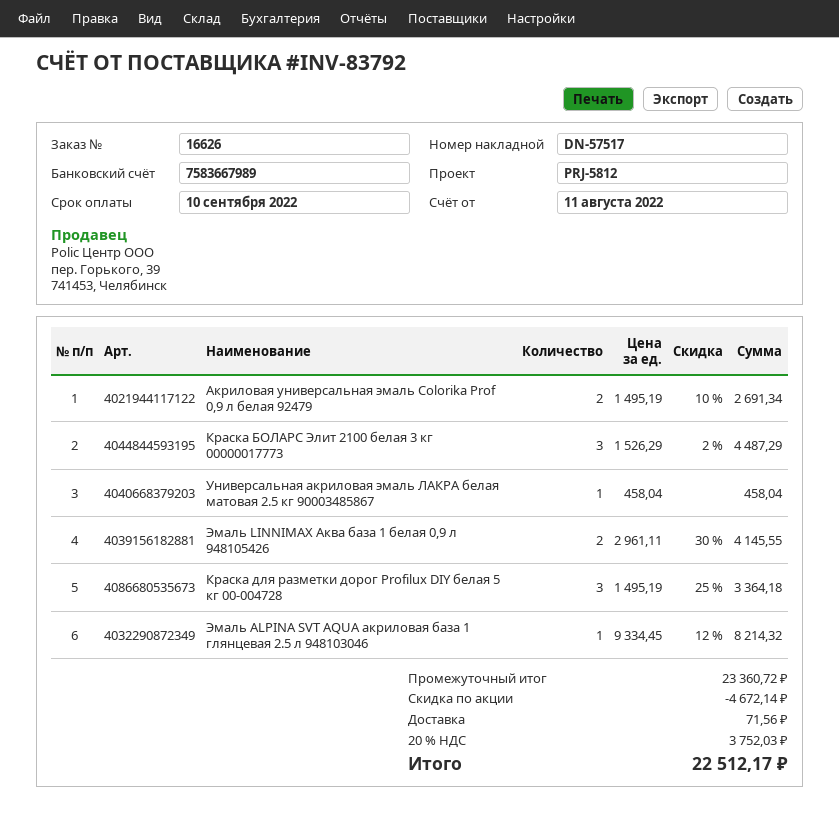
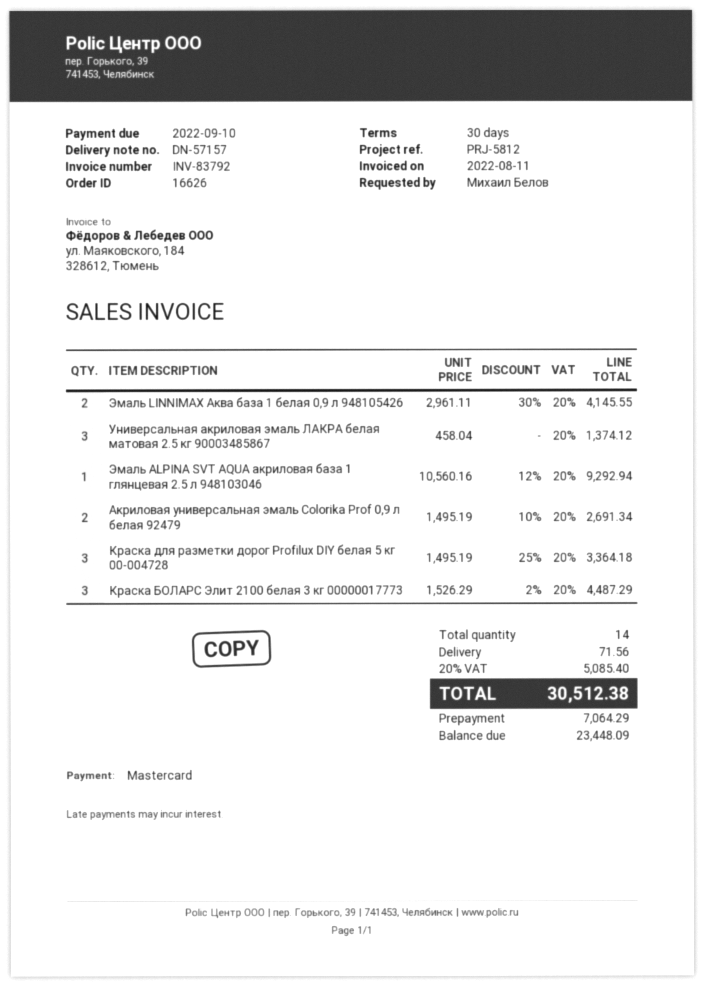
delivery note number: DN-57517 -> DN-57157
Универсальная акриловая эмаль ЛАКРА белая матовая 2.5 кг 90003485867: 1 x 458.04 = 458.04 -> 3 x 458.04 = 1374.12
Эмаль ALPINA SVT AQUA акриловая база 1 глянцевая 2.5 л 948103046: 1 x 9334.45 - 12% = 8214.32 -> 1 x 10560.16 - 12% = 9292.94
discount: 4672.14 -> none
tax: 20% = 3752.03 -> 20% = 5085.40
total: 22512.17 -> 30512.38

